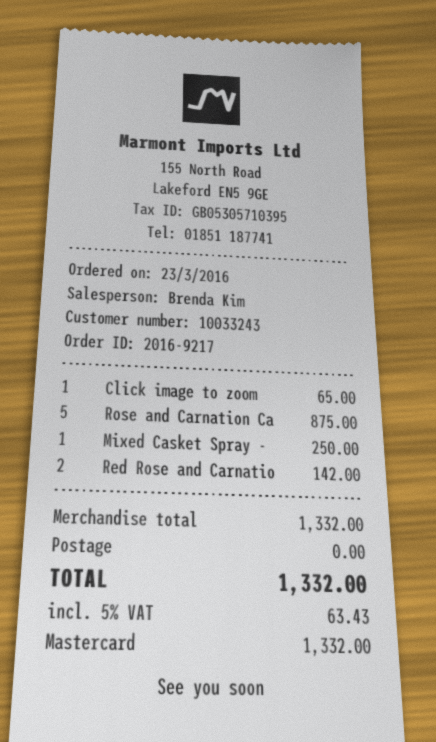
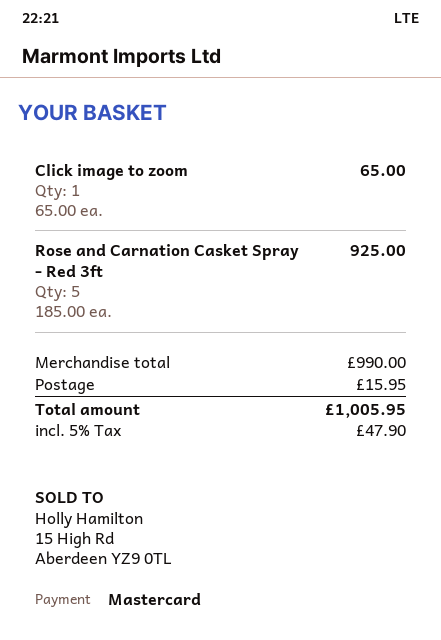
Rose and Carnation Ca: 5 for 875.00 -> 5 for 925.00
Mixed Casket Spray -: 1 for 250.00 -> none
Red Rose and Carnatio: 2 for 142.00 -> none
subtotal: 1332.00 -> 990.00
shipping: 0.00 -> 15.95
tax: 5% = 63.43 -> 5% = 47.90
total: 1332.00 -> 1005.95

